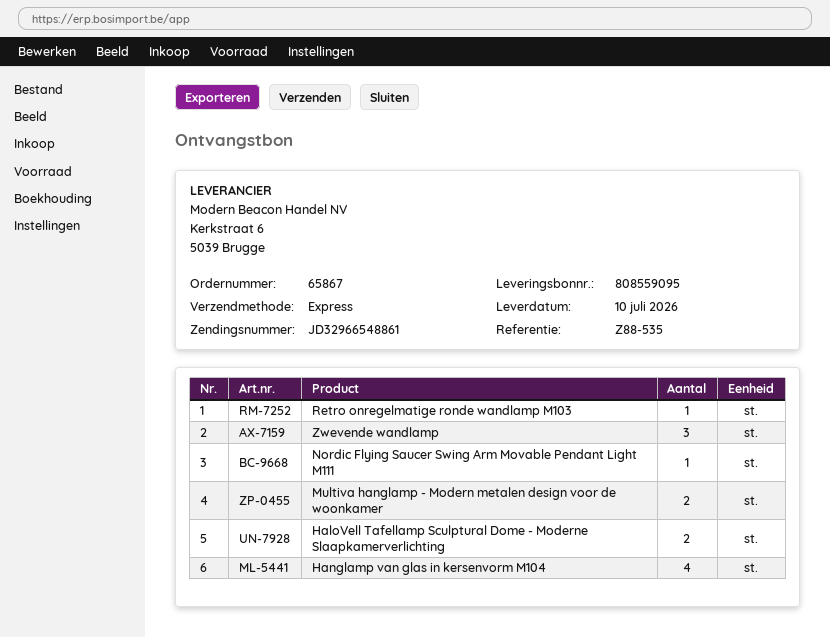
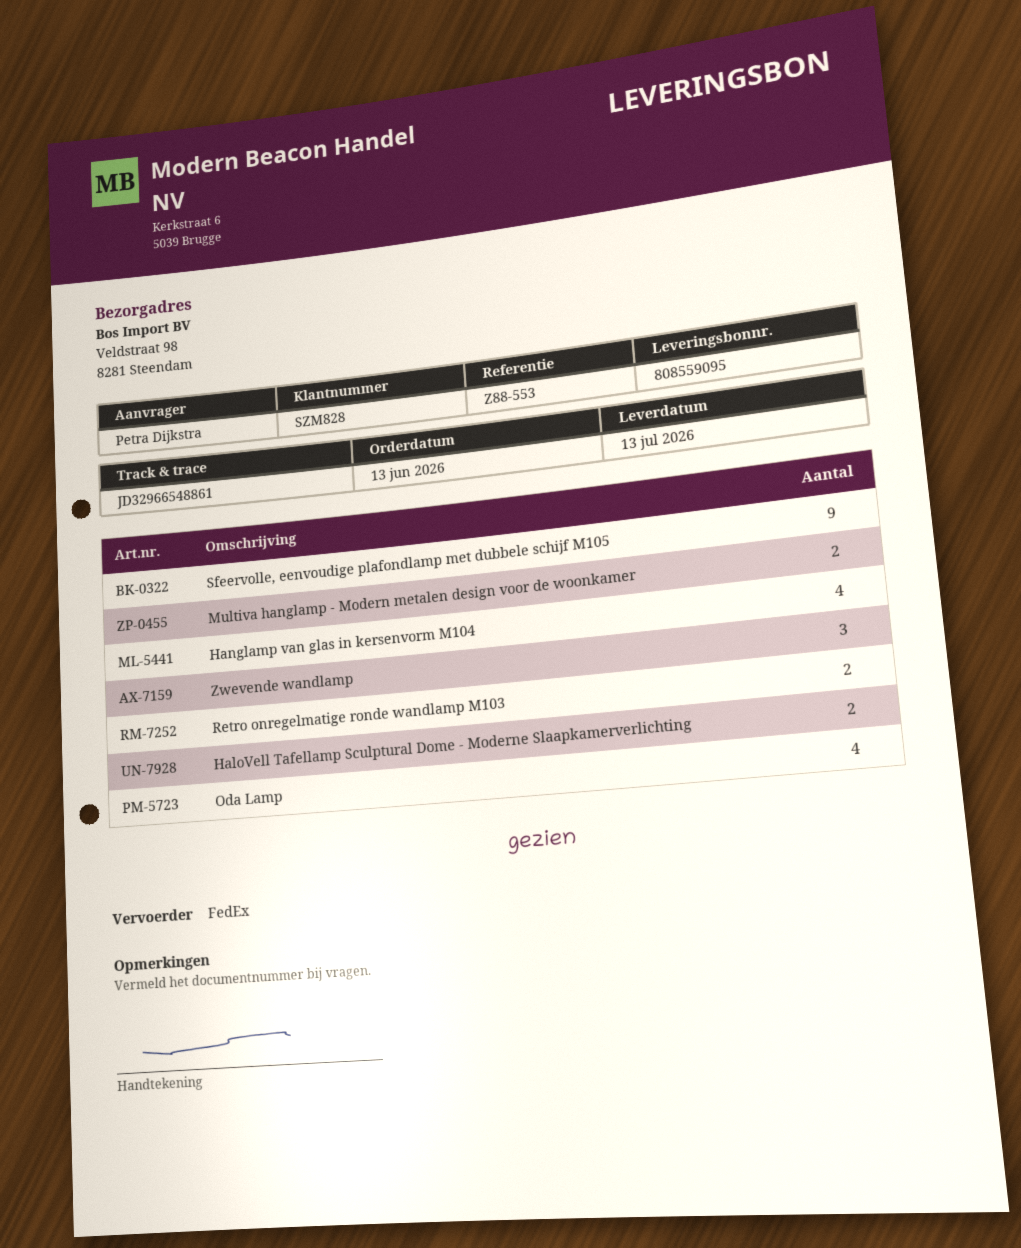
delivery date: 2026-07-10 -> 2026-07-13
reference: Z88-535 -> Z88-553
shipping method: express -> FedEx
Retro onregelmatige ronde wandlamp M103: 1 -> 2
Nordic Flying Saucer Swing Arm Movable Pendant Light M111: 1 -> none
Sfeervolle, eenvoudige plafondlamp met dubbele schijf M105: none -> 9
Oda Lamp: none -> 4

